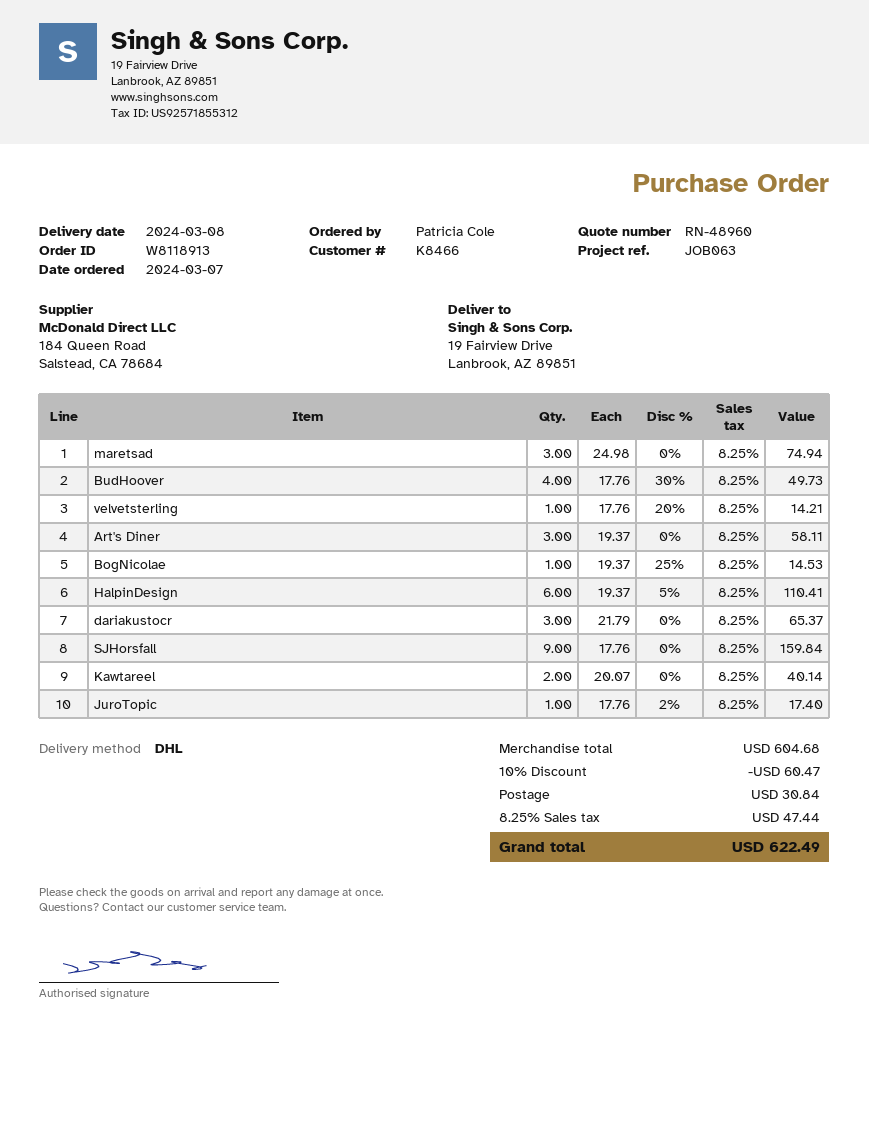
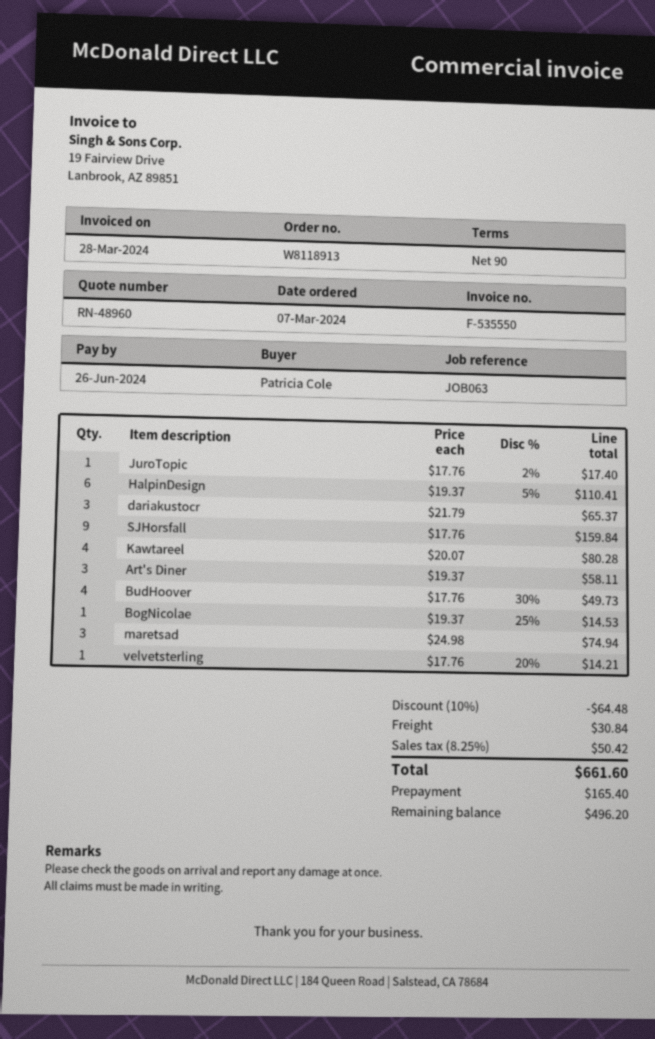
Kawtareel: 2 x 20.07 = 40.14 -> 4 x 20.07 = 80.28
discount: 10% = 60.47 -> 10% = 64.48
tax: 8.25% = 47.44 -> 8.25% = 50.42
total: 622.49 -> 661.60

